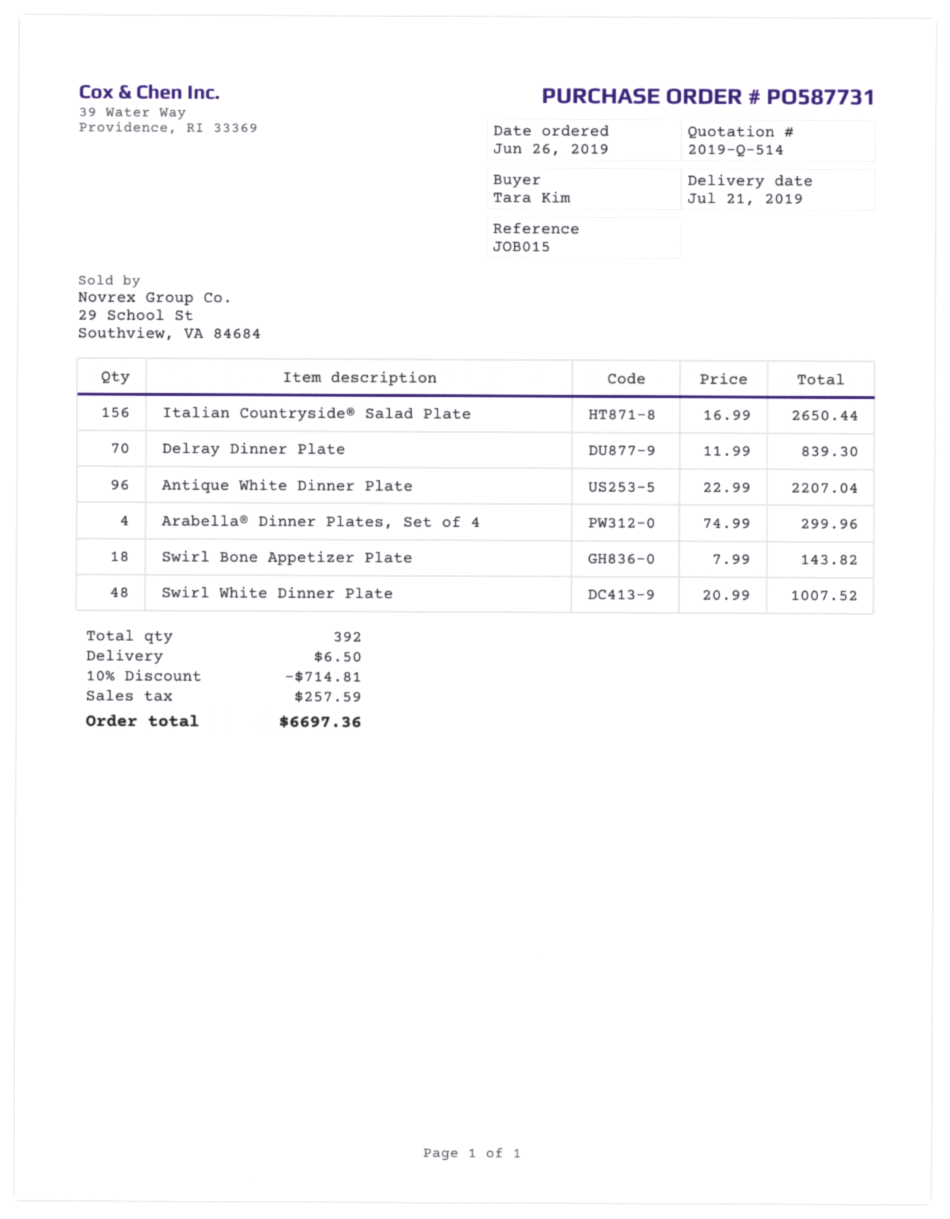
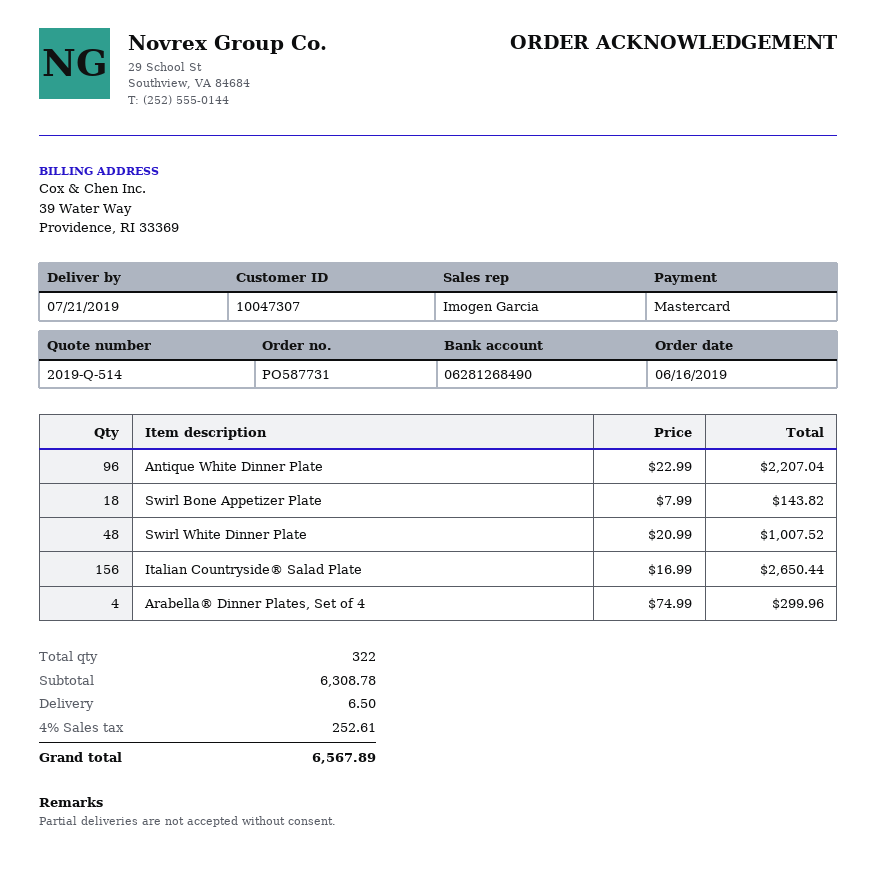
order date: 2019-06-26 -> 2019-06-16
Delray Dinner Plate: 70 x 11.99 = 839.30 -> none
total quantity: 392 -> 322
discount: 10% = 714.81 -> none
tax: 257.59 -> 252.61
total: 6697.36 -> 6567.89

